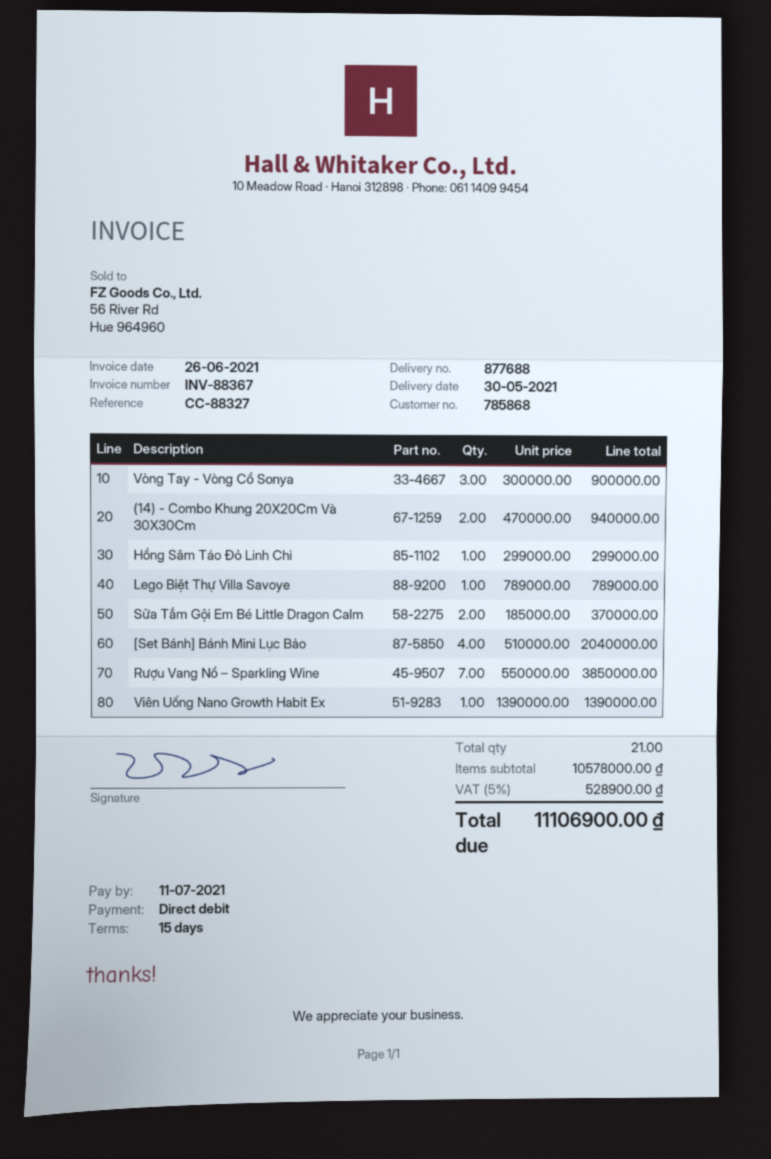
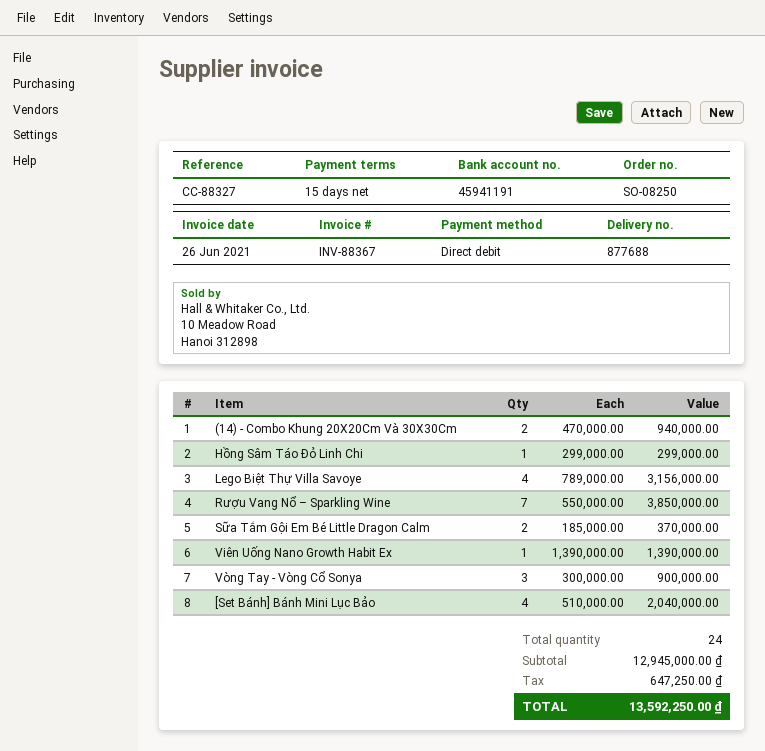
Lego Biệt Thự Villa Savoye: 1 x 789000.00 = 789000.00 -> 4 x 789000.00 = 3156000.00
total quantity: 21 -> 24
subtotal: 10578000.00 -> 12945000.00
tax: 528900.00 -> 647250.00
total: 11106900.00 -> 13592250.00

